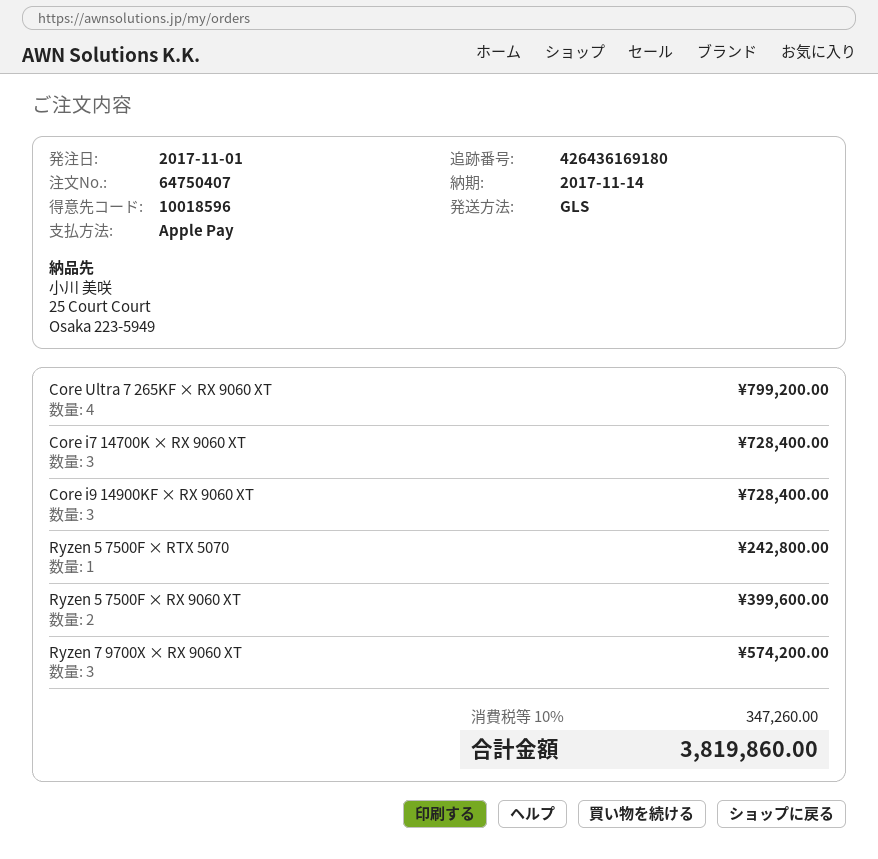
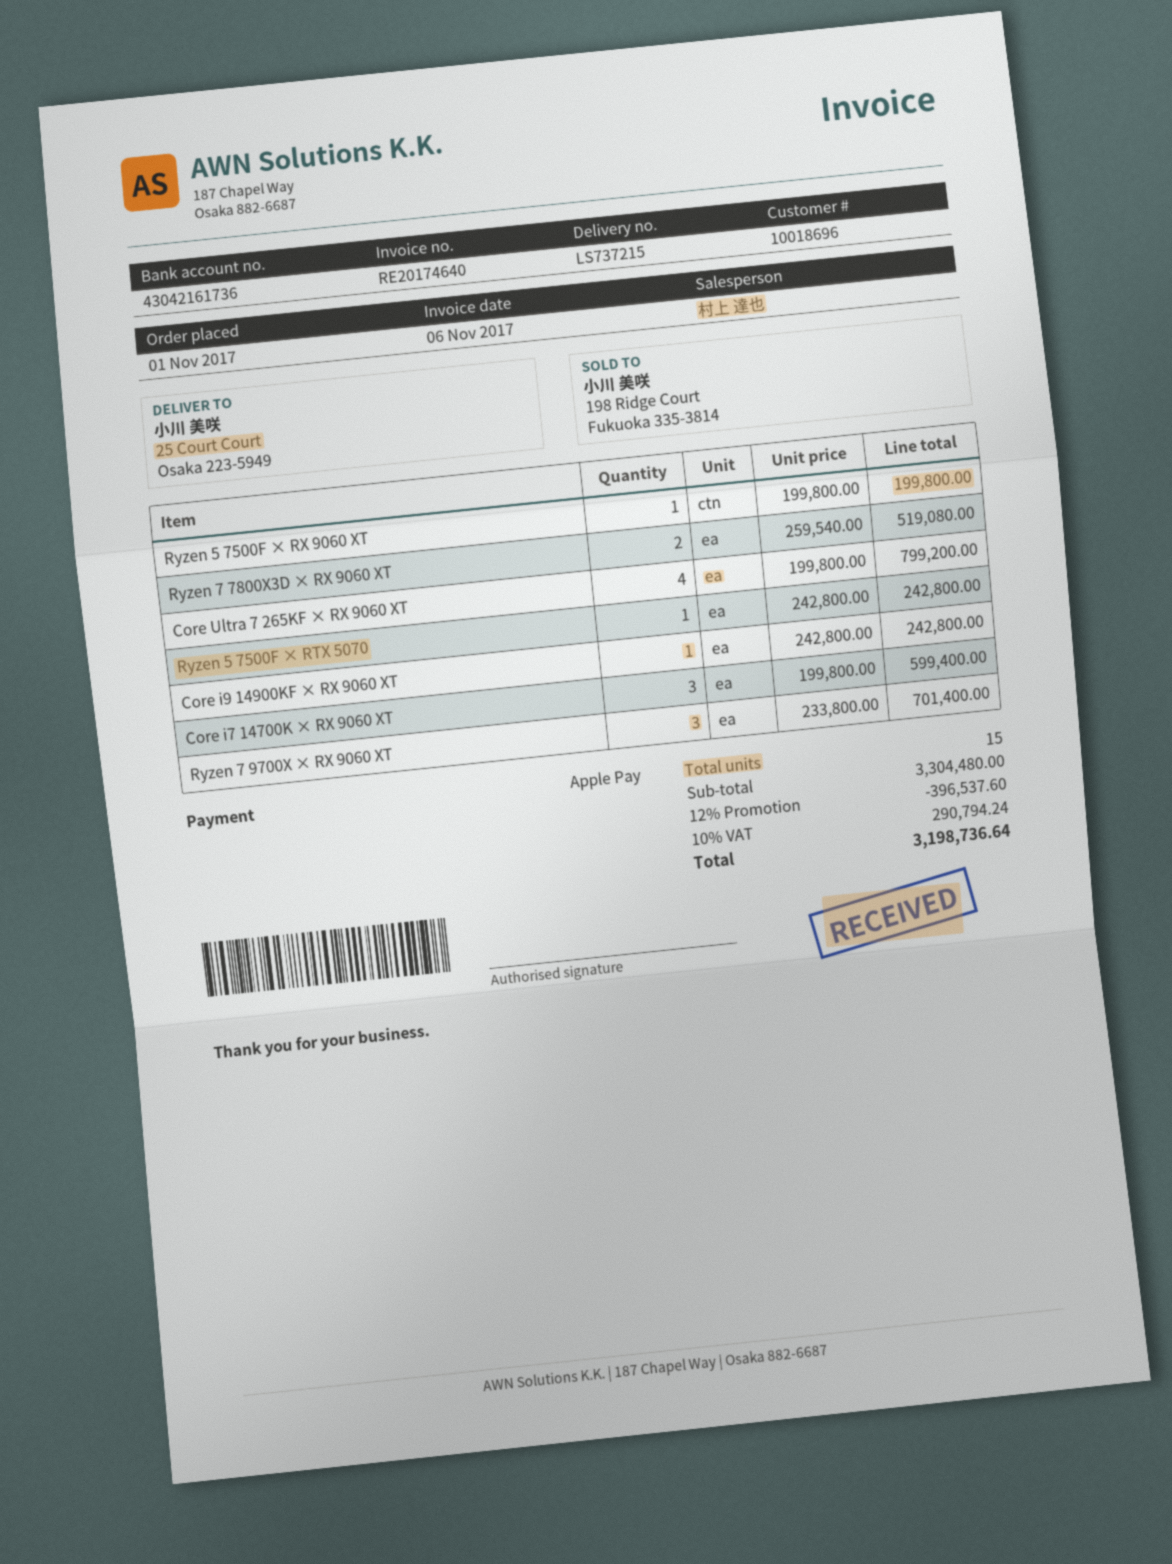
customer number: 10018596 -> 10018696
Core i7 14700K × RX 9060 XT: 3 for 728400.00 -> 3 for 599400.00
Core i9 14900KF × RX 9060 XT: 3 for 728400.00 -> 1 for 242800.00
Ryzen 5 7500F × RX 9060 XT: 2 for 399600.00 -> 1 for 199800.00
Ryzen 7 9700X × RX 9060 XT: 3 for 574200.00 -> 3 for 701400.00
Ryzen 7 7800X3D × RX 9060 XT: none -> 2 for 519080.00
discount: none -> 12% = 396537.60
tax: 10% = 347260.00 -> 10% = 290794.24
total: 3819860.00 -> 3198736.64

